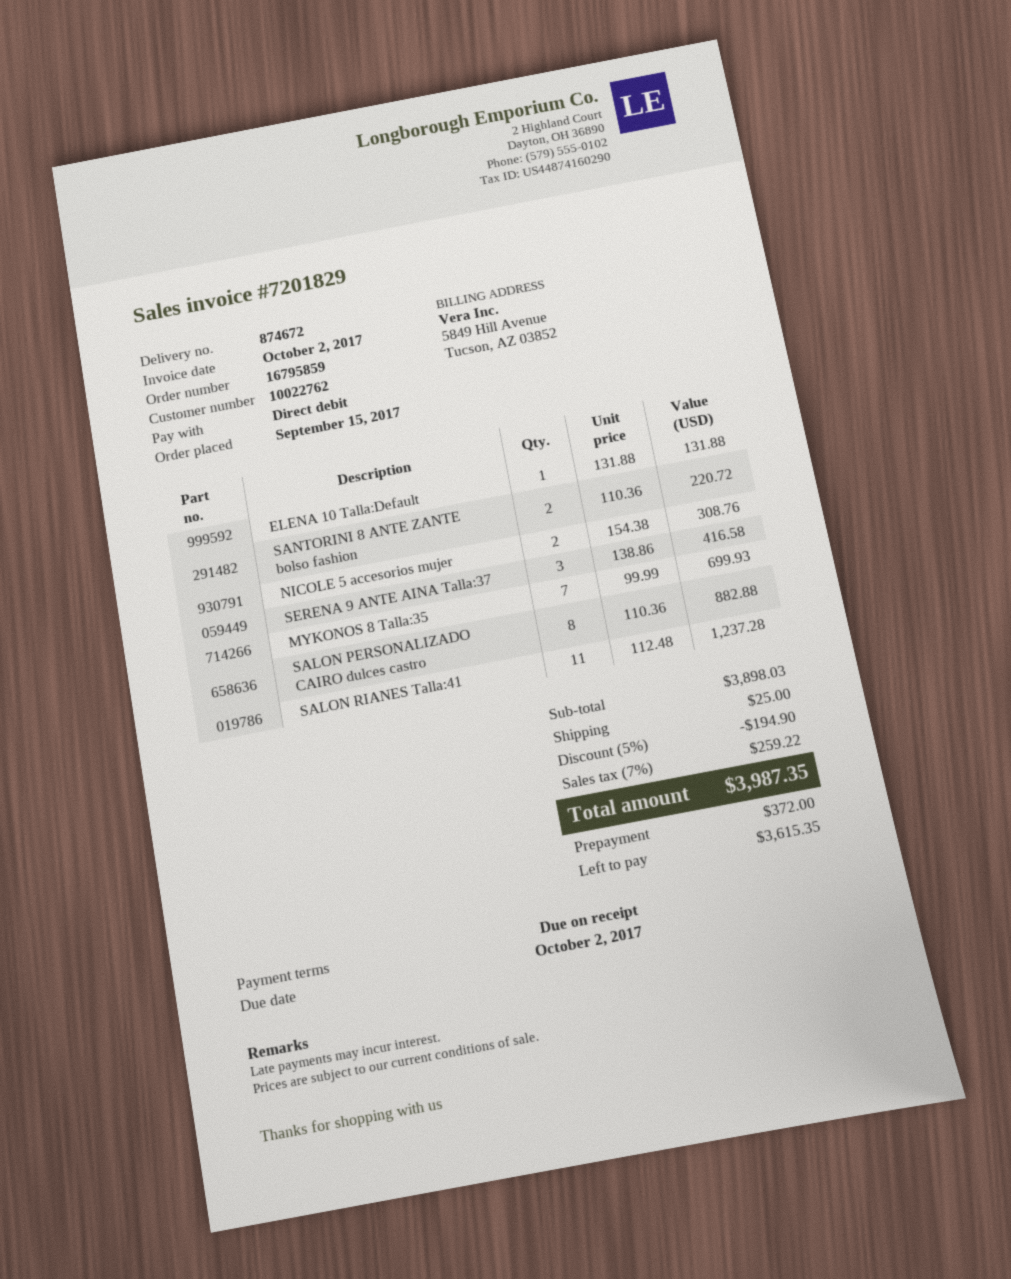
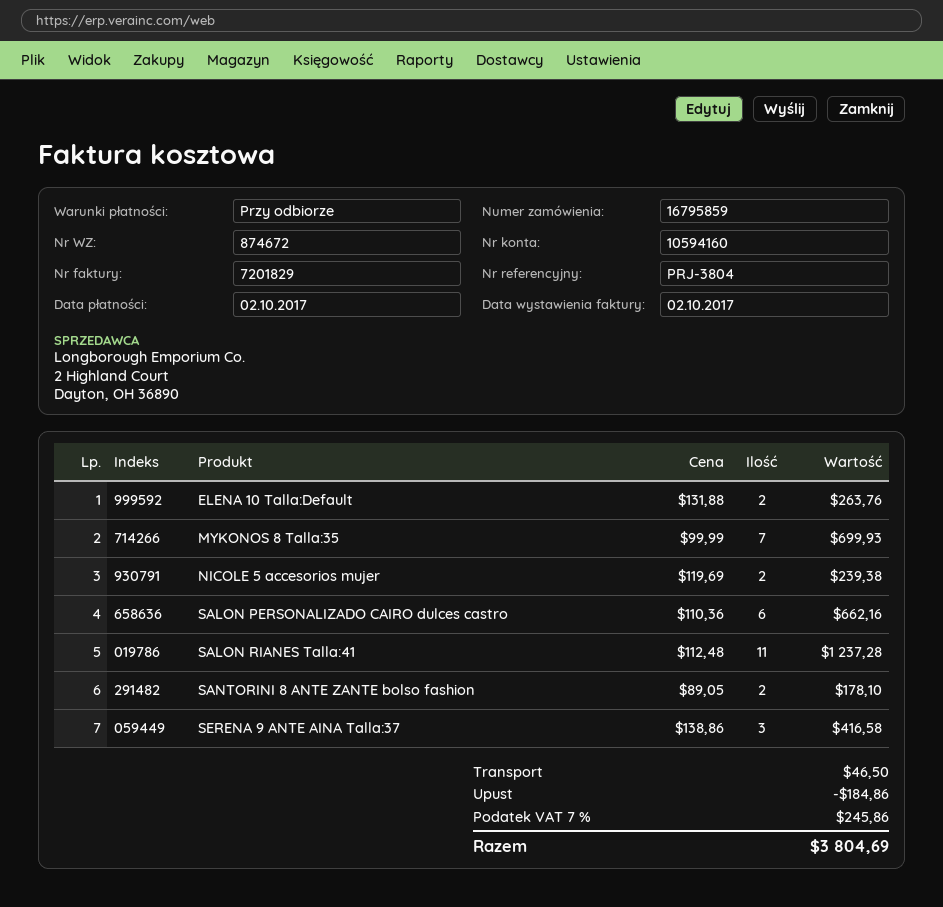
ELENA 10 Talla:Default: 1 x 131.88 = 131.88 -> 2 x 131.88 = 263.76
SANTORINI 8 ANTE ZANTE bolso fashion: 2 x 110.36 = 220.72 -> 2 x 89.05 = 178.10
NICOLE 5 accesorios mujer: 2 x 154.38 = 308.76 -> 2 x 119.69 = 239.38
SALON PERSONALIZADO CAIRO dulces castro: 8 x 110.36 = 882.88 -> 6 x 110.36 = 662.16
discount: 194.90 -> 184.86
shipping: 25.00 -> 46.50
tax: 7% = 259.22 -> 7% = 245.86
total: 3987.35 -> 3804.69

